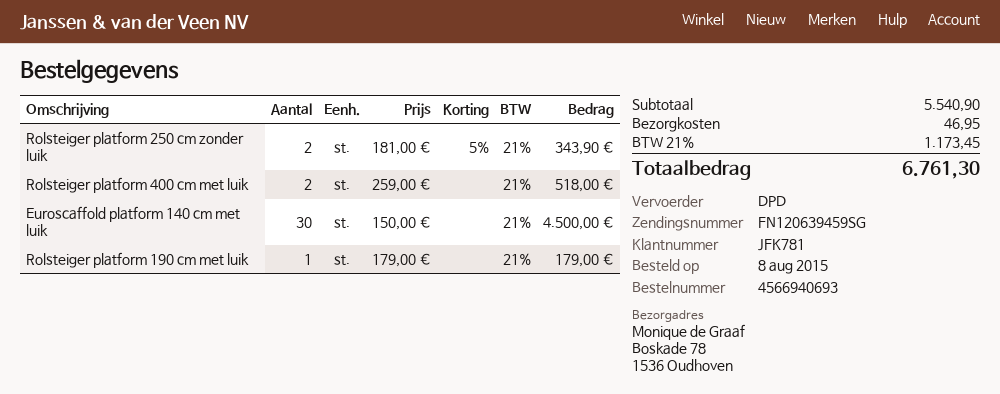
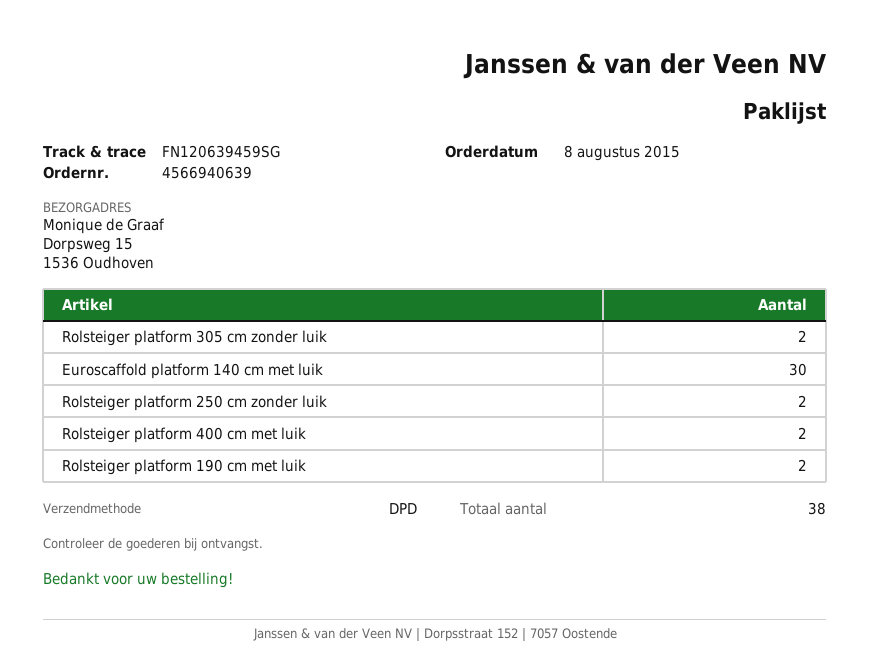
order number: 4566940693 -> 4566940639
ship to: Boskade 78, 1536 Oudhoven -> Dorpsweg 15, 1536 Oudhoven
Rolsteiger platform 190 cm met luik: 1 -> 2
Rolsteiger platform 305 cm zonder luik: none -> 2

